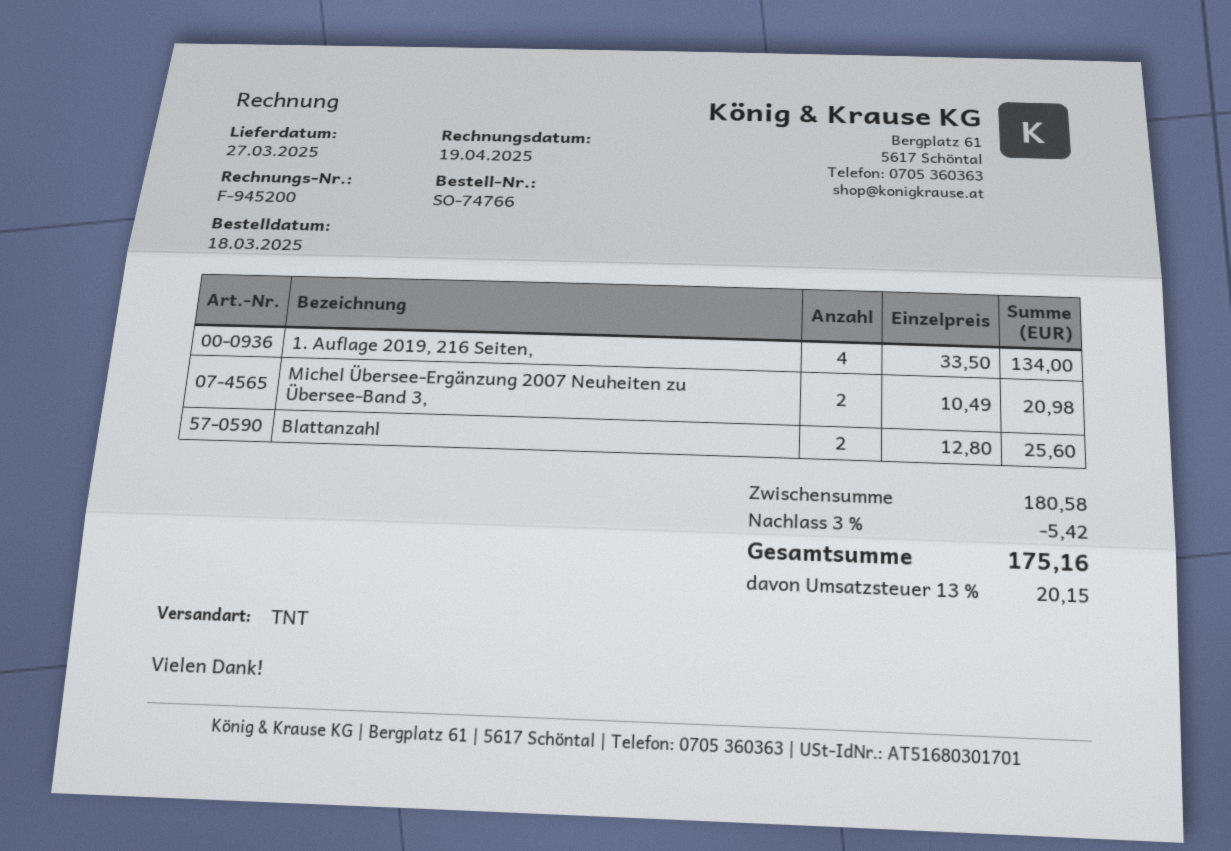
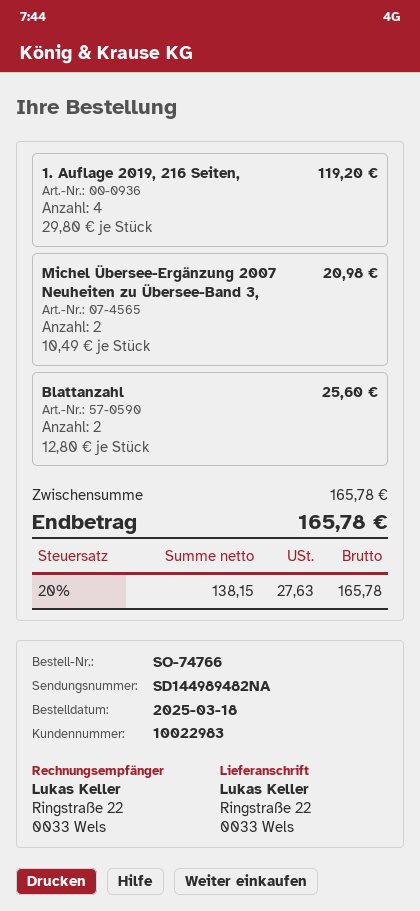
1. Auflage 2019, 216 Seiten,: 4 x 33.50 = 134.00 -> 4 x 29.80 = 119.20
subtotal: 180.58 -> 165.78
discount: 3% = 5.42 -> none
tax: 13% = 20.15 -> 20% = 27.63
total: 175.16 -> 165.78

